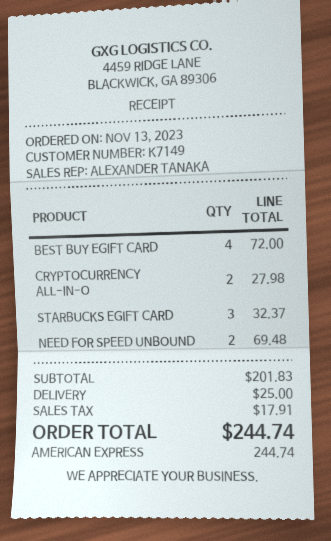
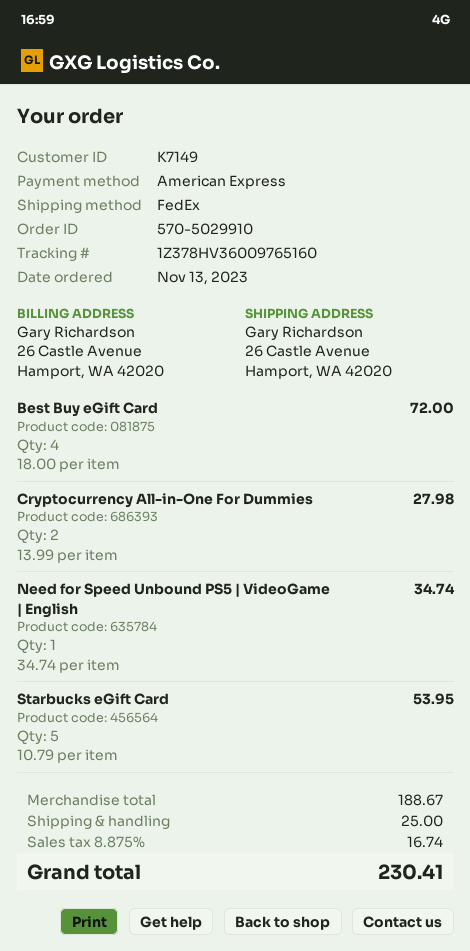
STARBUCKS EGIFT CARD: 3 for 32.37 -> 5 for 53.95
NEED FOR SPEED UNBOUND: 2 for 69.48 -> 1 for 34.74
subtotal: 201.83 -> 188.67
tax: 17.91 -> 16.74
total: 244.74 -> 230.41

